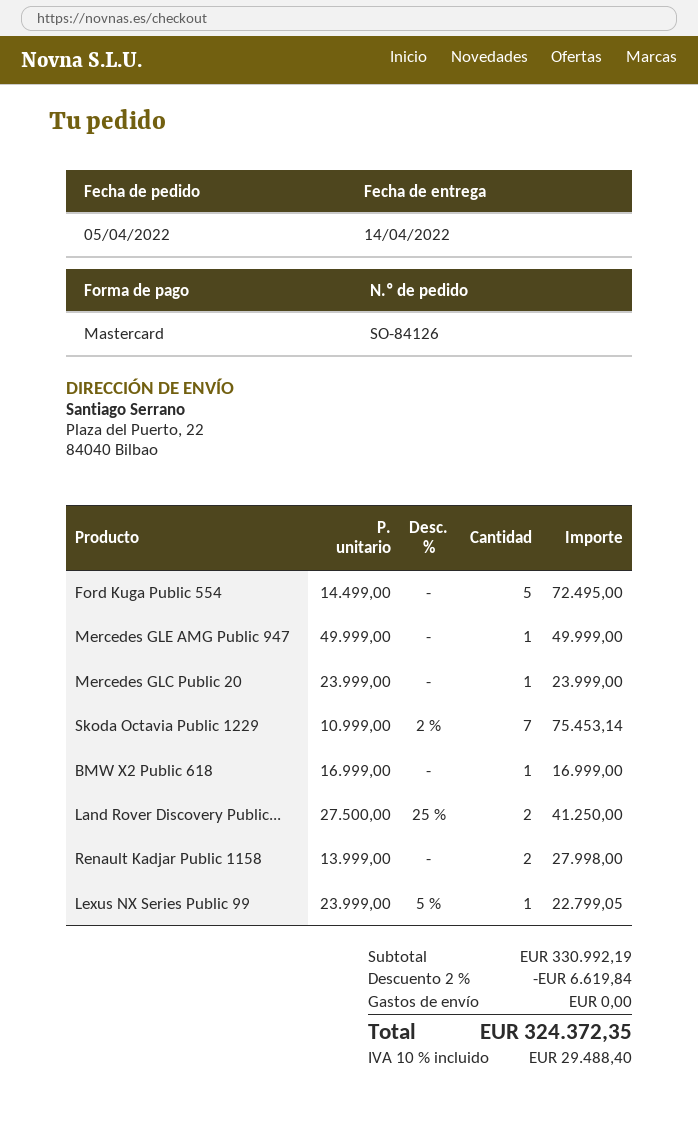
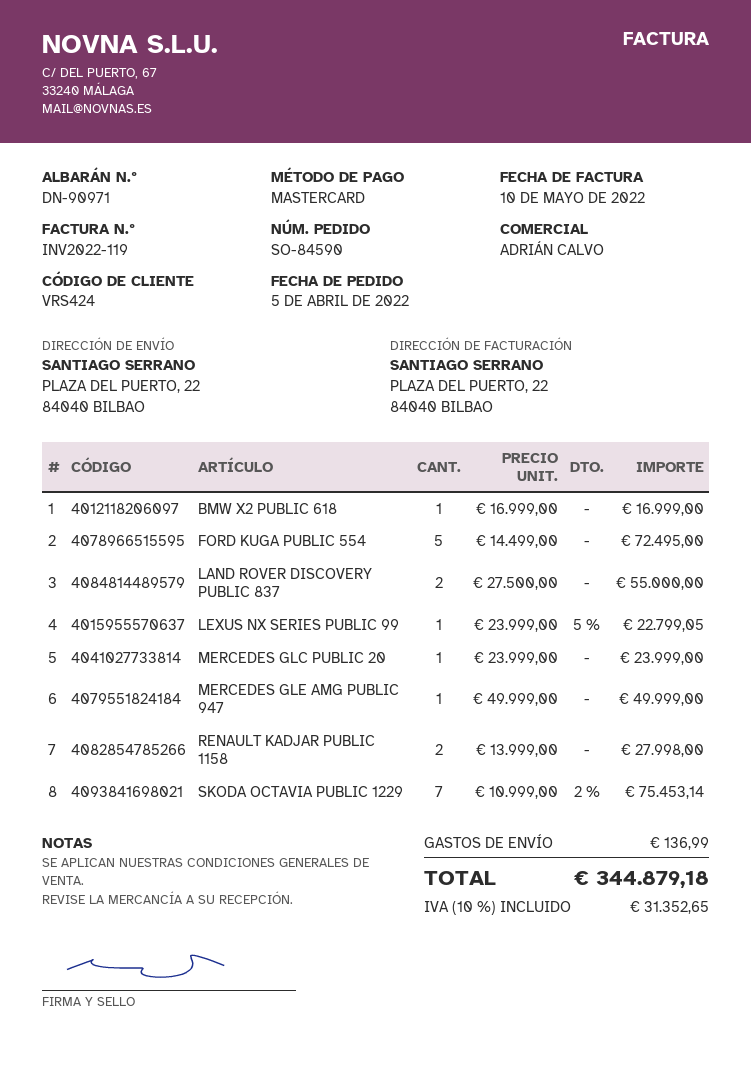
order number: SO-84126 -> SO-84590
Land Rover Discovery Public...: 2 x 27500.00 - 25% = 41250.00 -> 2 x 27500.00 = 55000.00
discount: 2% = 6619.84 -> none
shipping: 0.00 -> 136.99
tax: 10% = 29488.40 -> 10% = 31352.65
total: 324372.35 -> 344879.18

